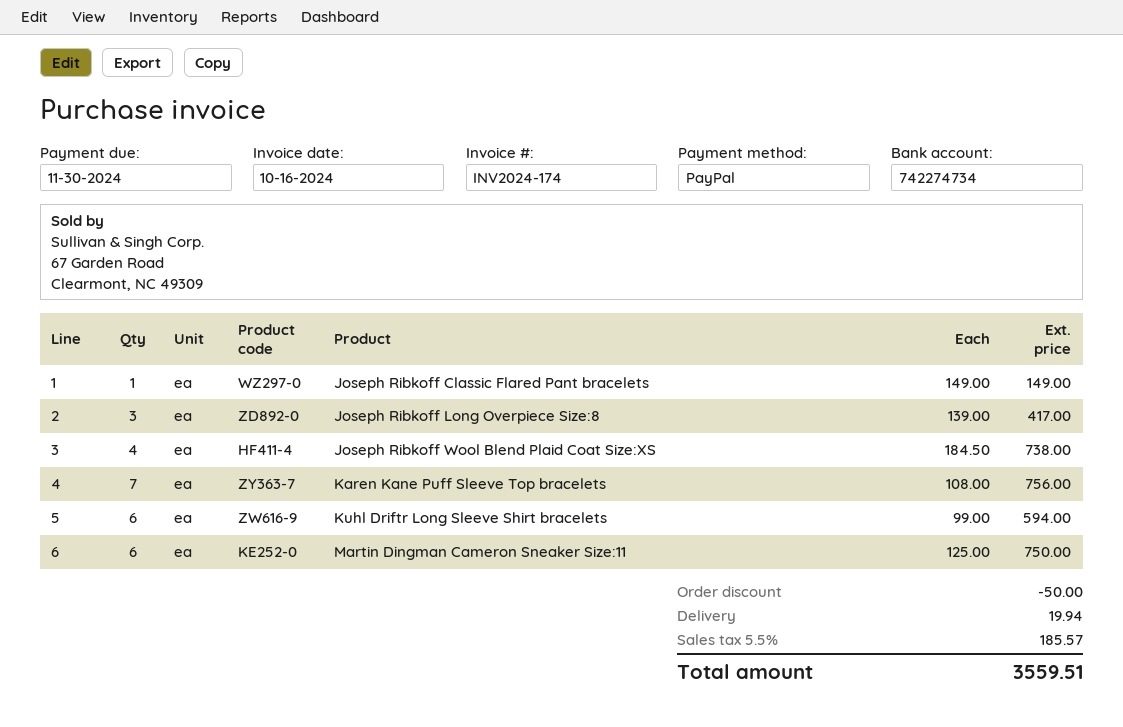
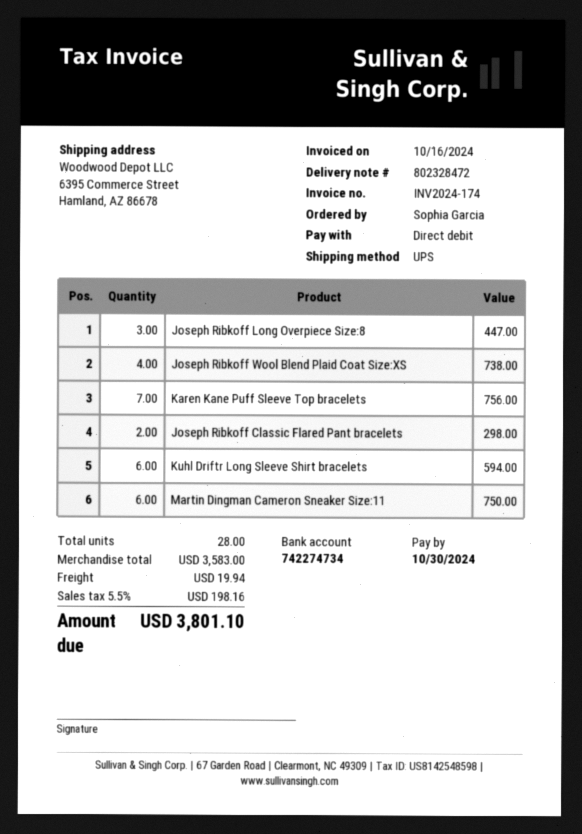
due date: 2024-11-30 -> 2024-10-30
payment method: PayPal -> direct debit
Joseph Ribkoff Classic Flared Pant bracelets: 1 for 149.00 -> 2 for 298.00
Joseph Ribkoff Long Overpiece Size:8: 3 for 417.00 -> 3 for 447.00
discount: 50.00 -> none
tax: 5.5% = 185.57 -> 5.5% = 198.16
total: 3559.51 -> 3801.10

